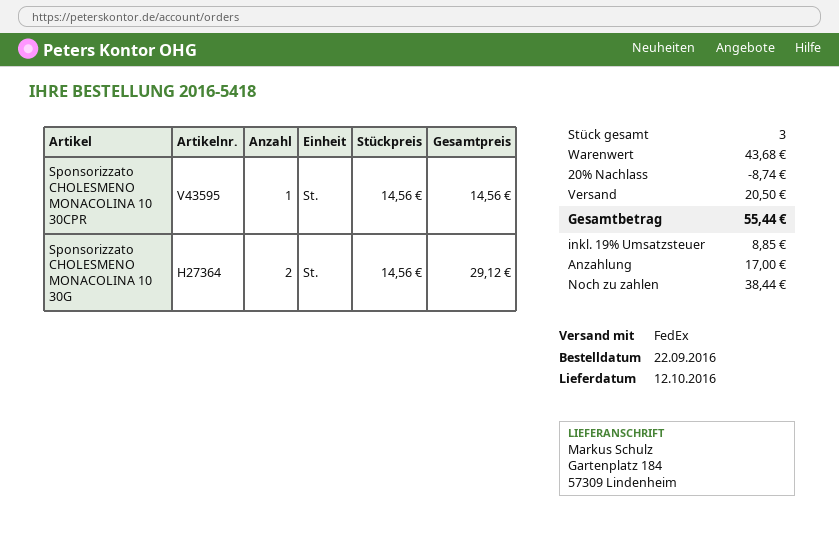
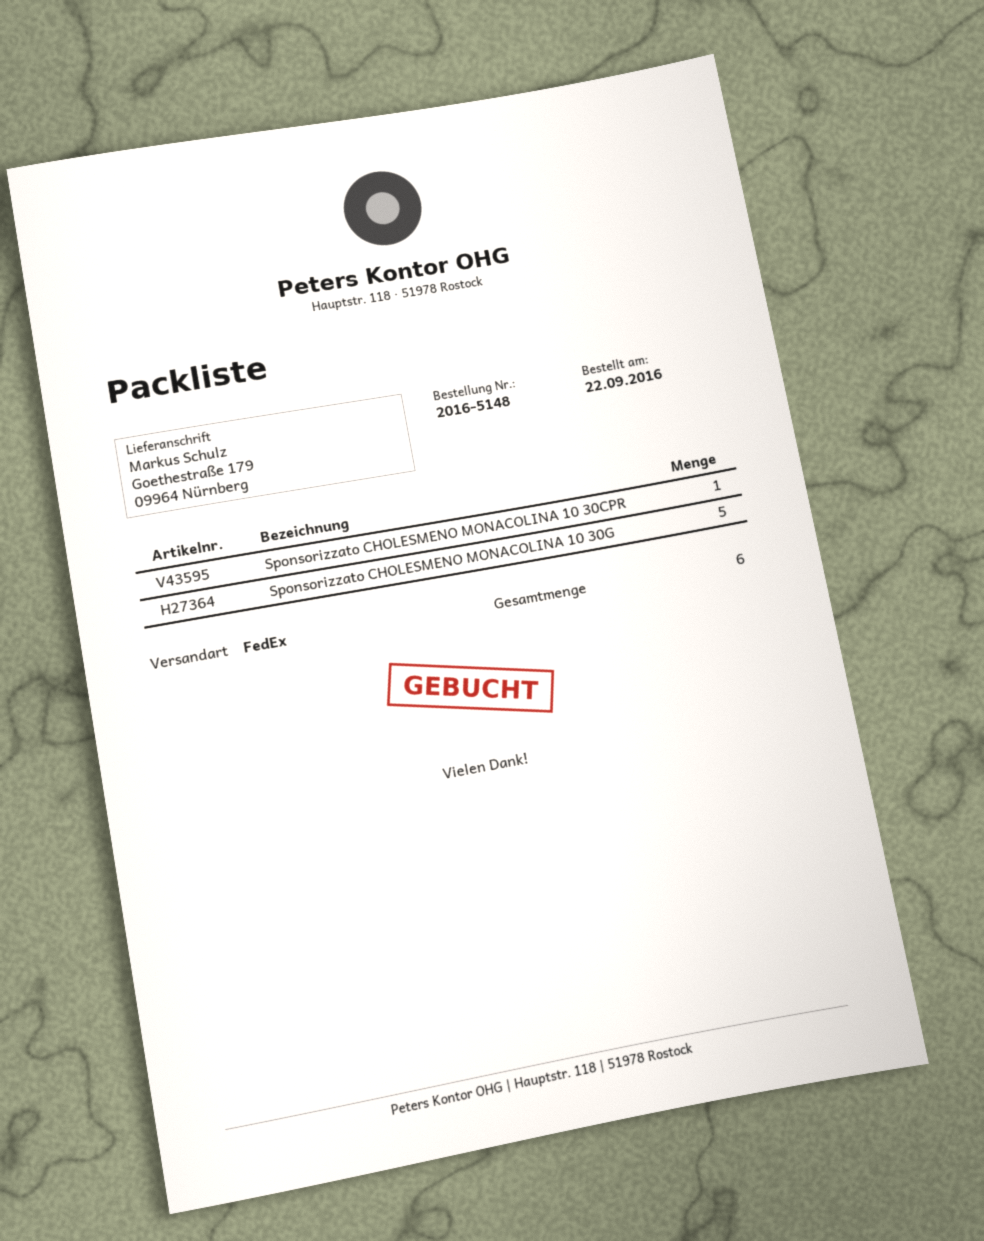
order number: 2016-5418 -> 2016-5148
ship to: Gartenplatz 184, 57309 Lindenheim -> Goethestraße 179, 09964 Nürnberg
Sponsorizzato CHOLESMENO MONACOLINA 10 30G: 2 -> 5
total quantity: 3 -> 6

